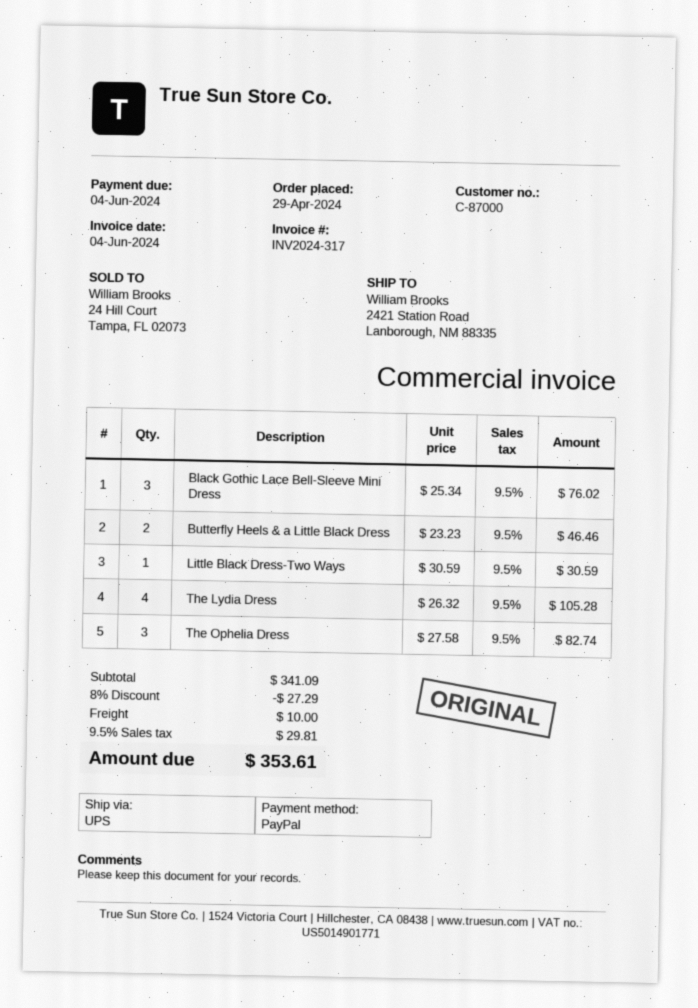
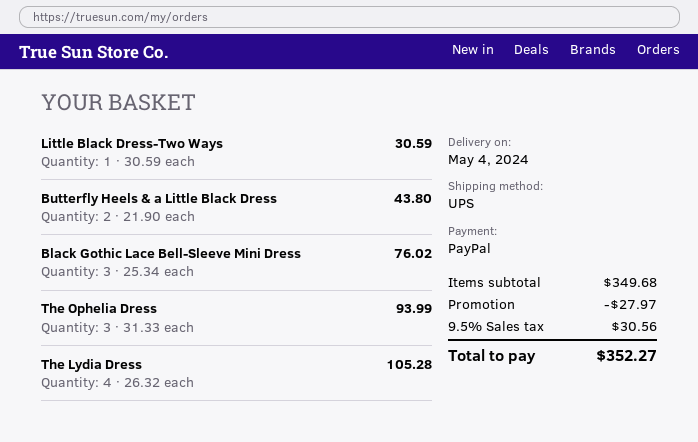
Butterfly Heels & a Little Black Dress: 2 x 23.23 = 46.46 -> 2 x 21.90 = 43.80
The Ophelia Dress: 3 x 27.58 = 82.74 -> 3 x 31.33 = 93.99
subtotal: 341.09 -> 349.68
discount: 27.29 -> 27.97
shipping: 10.00 -> none
tax: 9.5% = 29.81 -> 9.5% = 30.56
total: 353.61 -> 352.27

